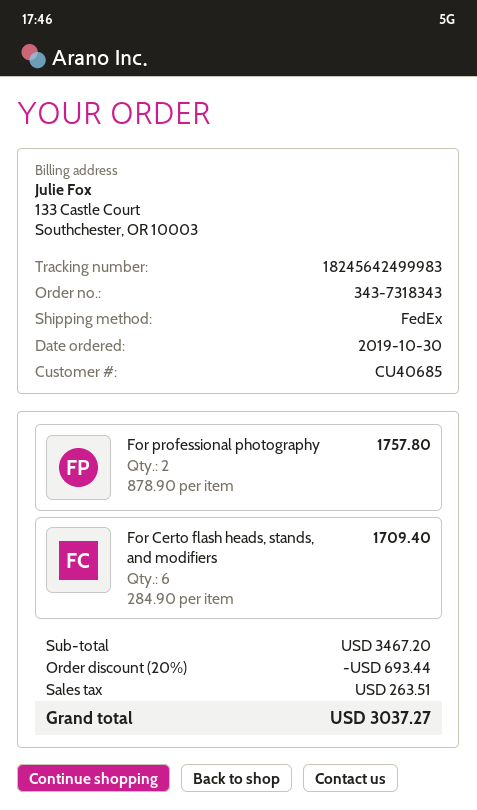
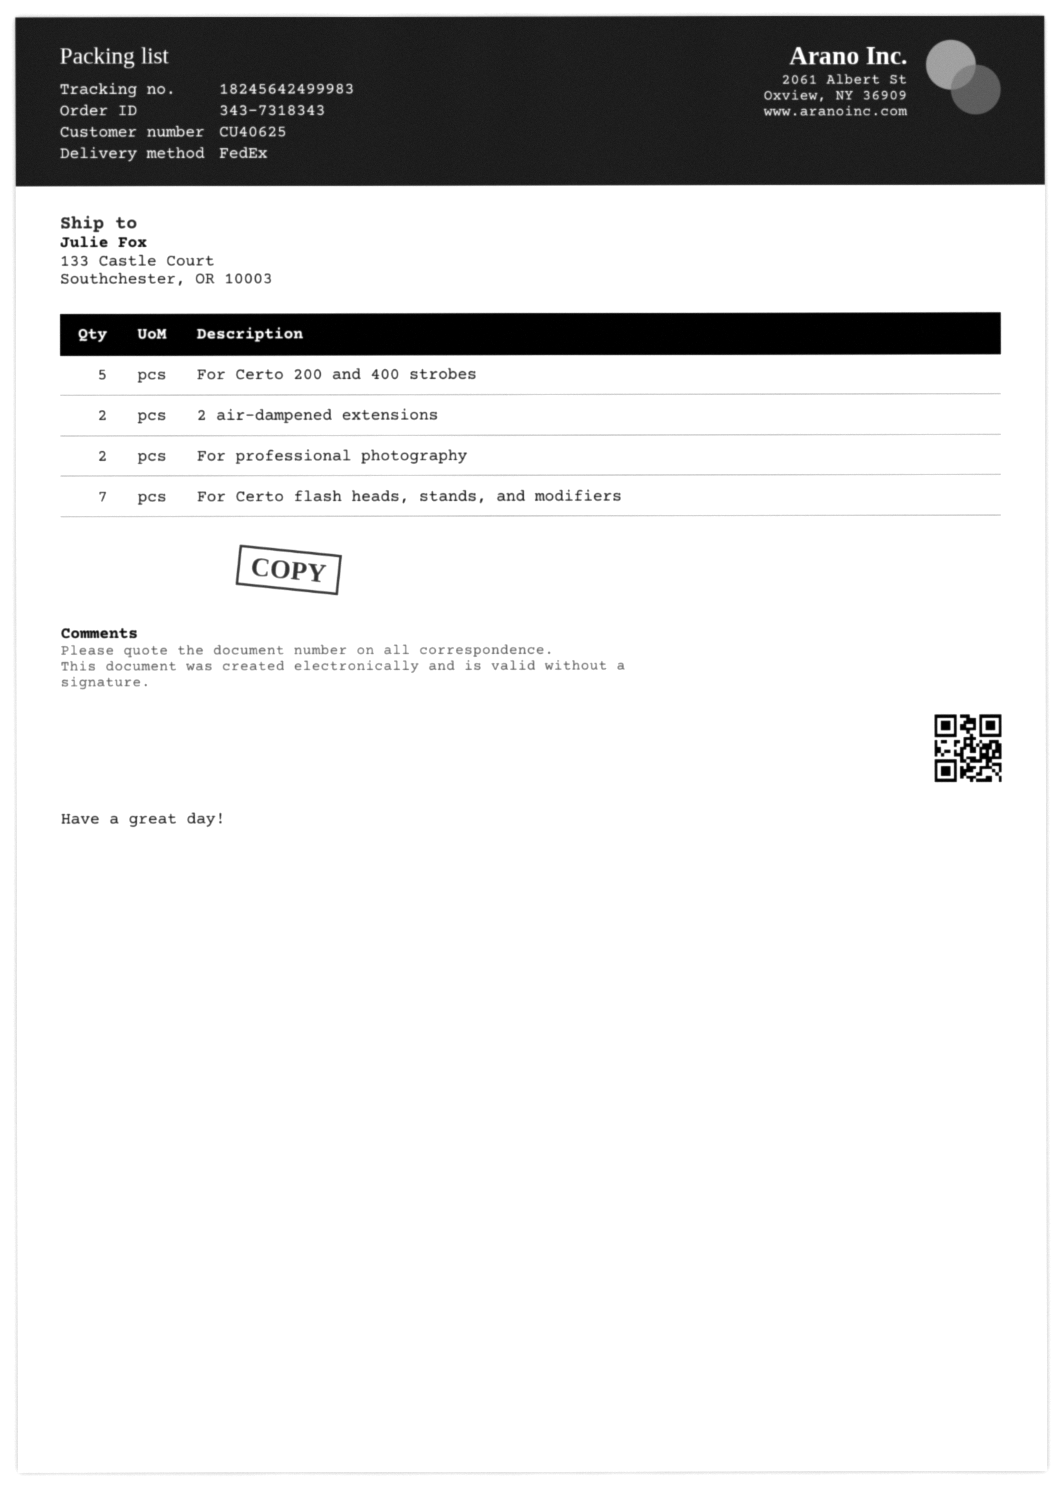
customer number: CU40685 -> CU40625
For Certo flash heads, stands, and modifiers: 6 -> 7
For Certo 200 and 400 strobes: none -> 5
2 air-dampened extensions: none -> 2

